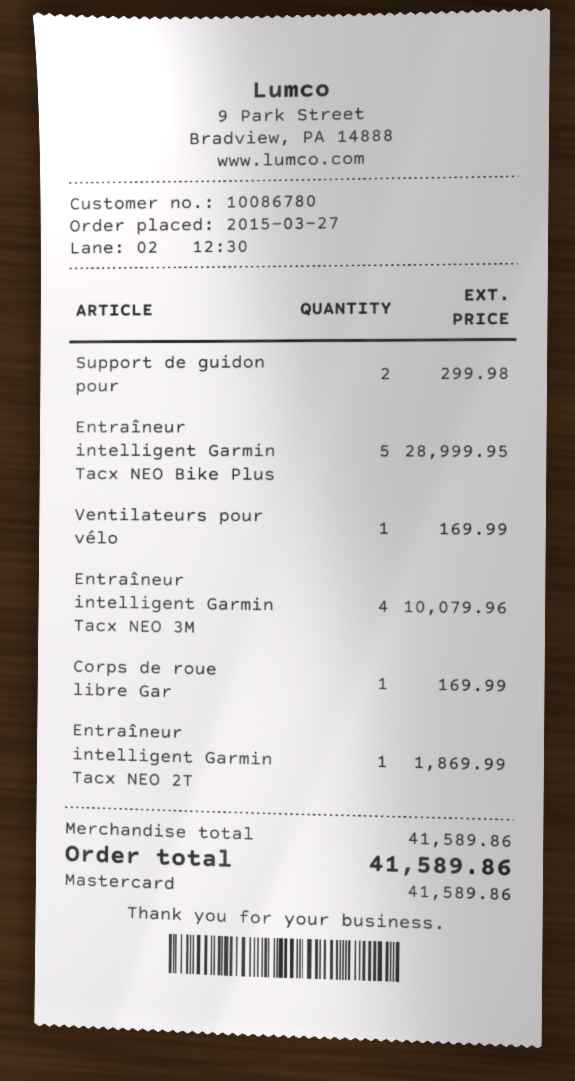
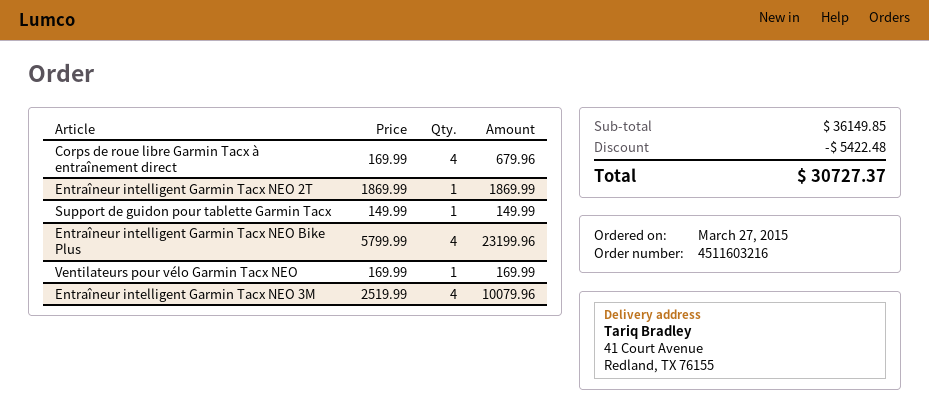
Support de guidon pour: 2 for 299.98 -> 1 for 149.99
Entraîneur intelligent Garmin Tacx NEO Bike Plus: 5 for 28999.95 -> 4 for 23199.96
Corps de roue libre Gar: 1 for 169.99 -> 4 for 679.96
subtotal: 41589.86 -> 36149.85
discount: none -> 5422.48
total: 41589.86 -> 30727.37

